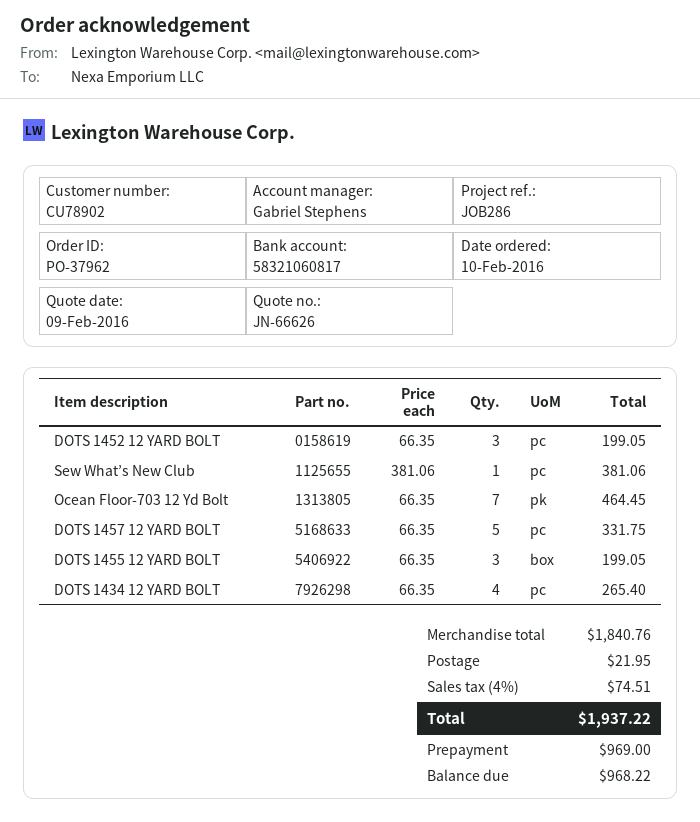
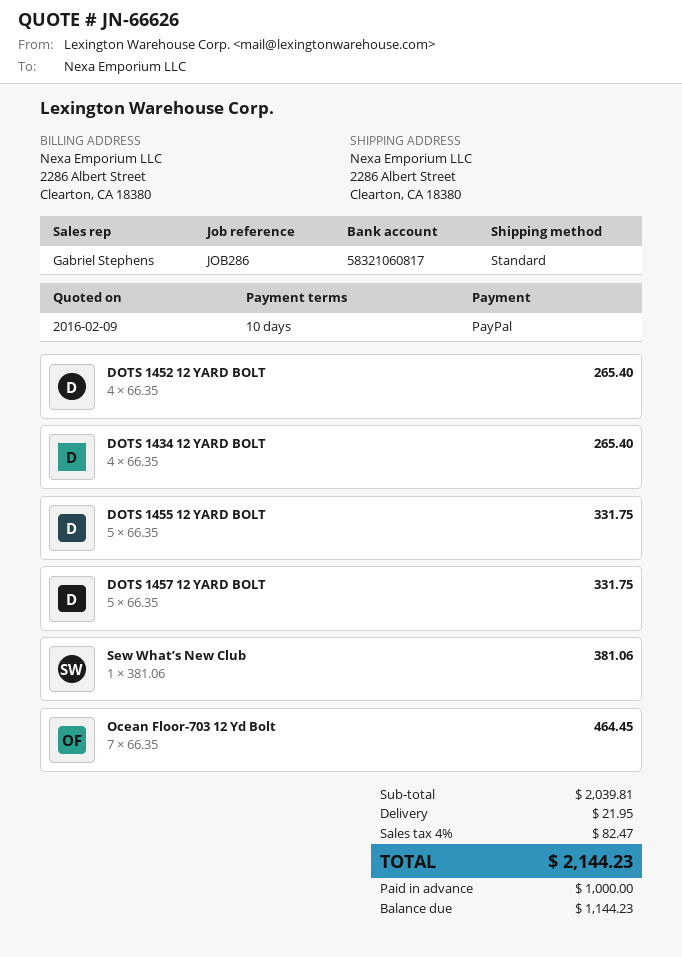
DOTS 1452 12 YARD BOLT: 3 x 66.35 = 199.05 -> 4 x 66.35 = 265.40
DOTS 1455 12 YARD BOLT: 3 x 66.35 = 199.05 -> 5 x 66.35 = 331.75
subtotal: 1840.76 -> 2039.81
tax: 4% = 74.51 -> 4% = 82.47
total: 1937.22 -> 2144.23
deposit: 969.00 -> 1000.00
balance: 968.22 -> 1144.23

